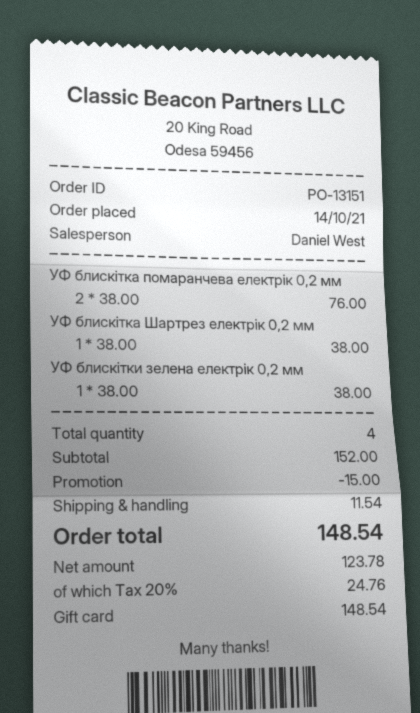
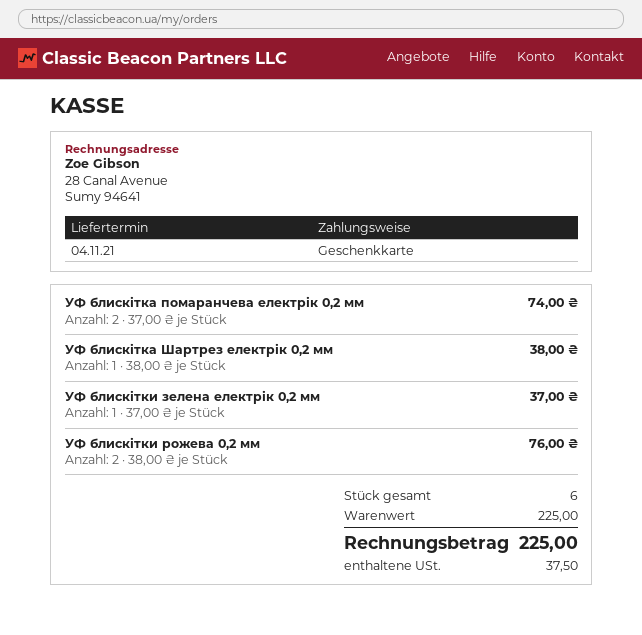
УФ блискітка помаранчева електрік 0,2 мм: 2 x 38.00 = 76.00 -> 2 x 37.00 = 74.00
УФ блискітки зелена електрік 0,2 мм: 1 x 38.00 = 38.00 -> 1 x 37.00 = 37.00
УФ блискітки рожева 0,2 мм: none -> 2 x 38.00 = 76.00
total quantity: 4 -> 6
subtotal: 152.00 -> 225.00
discount: 15.00 -> none
shipping: 11.54 -> none
tax: 24.76 -> 37.50
total: 148.54 -> 225.00

